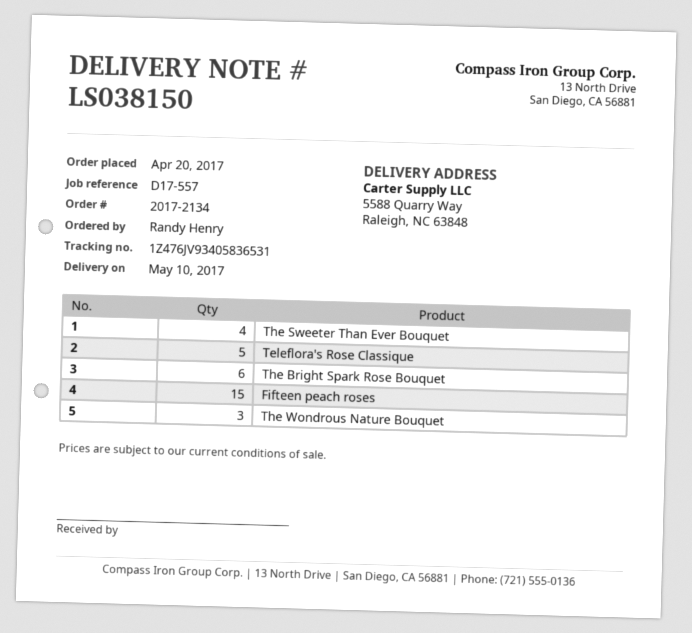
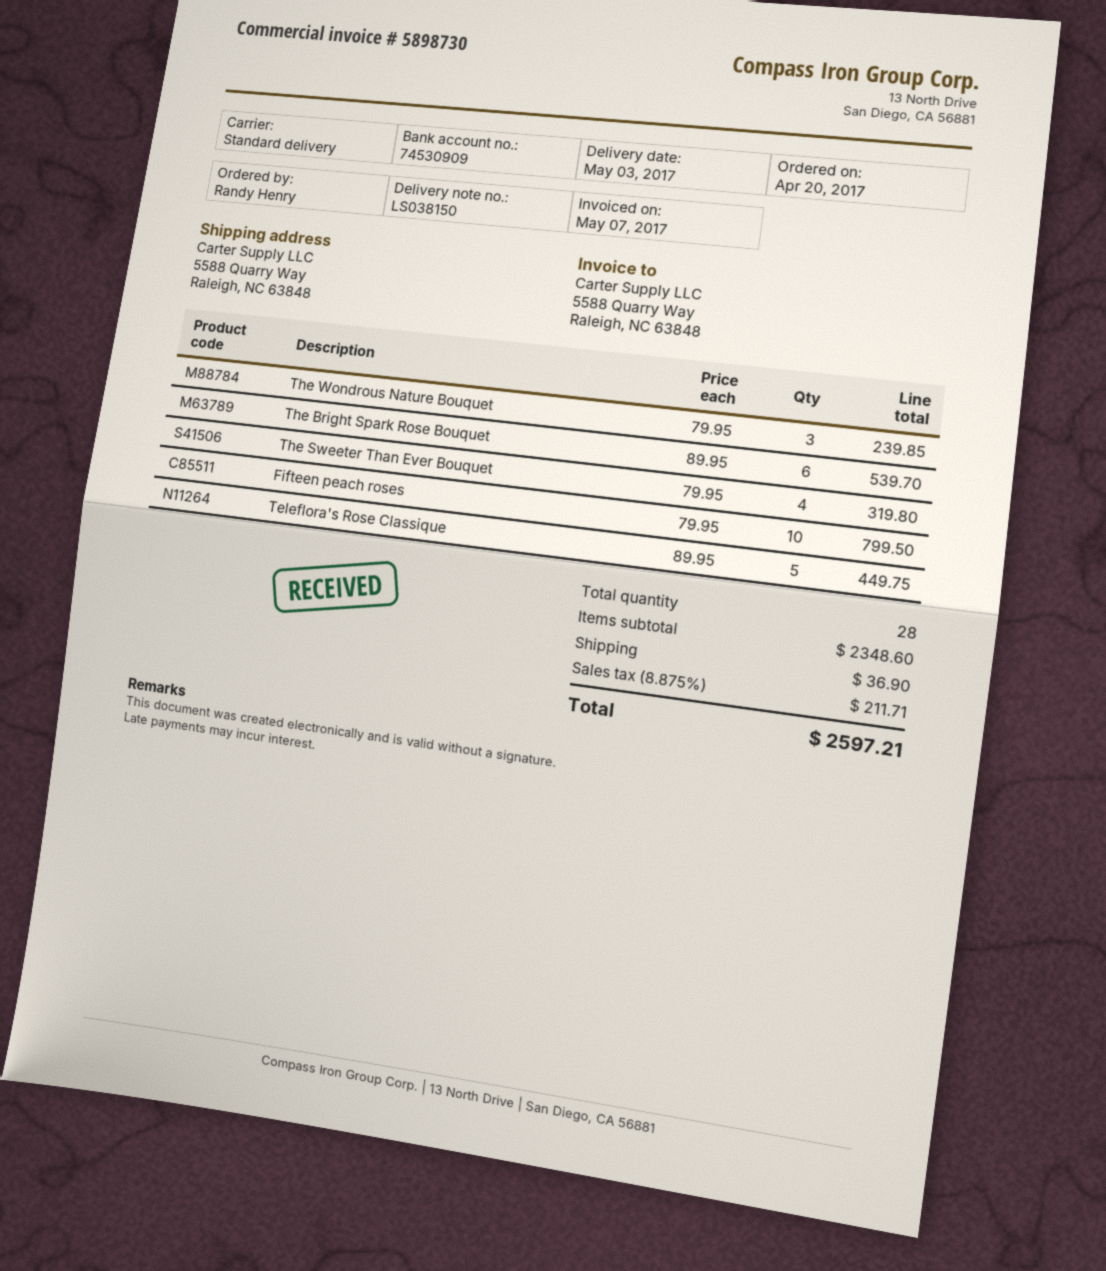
delivery date: 2017-05-10 -> 2017-05-03
Fifteen peach roses: 15 -> 10

